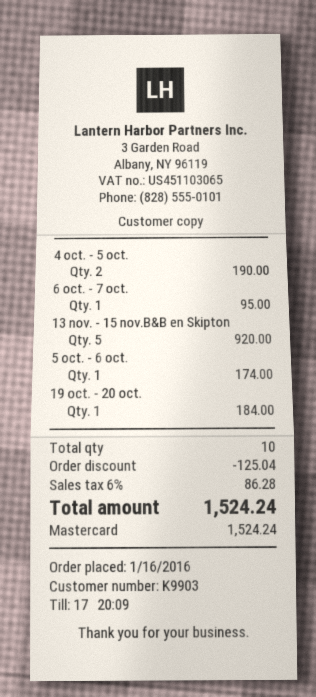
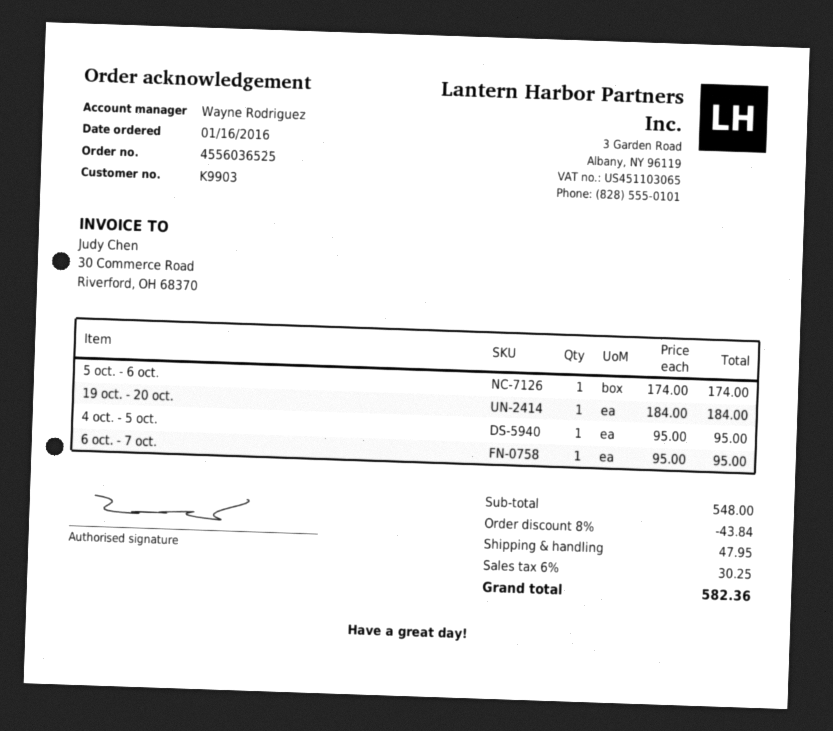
4 oct. - 5 oct.: 2 for 190.00 -> 1 for 95.00
13 nov. - 15 nov.B&B en Skipton: 5 for 920.00 -> none
discount: 125.04 -> 43.84
shipping: none -> 47.95
tax: 6% = 86.28 -> 6% = 30.25
total: 1524.24 -> 582.36

